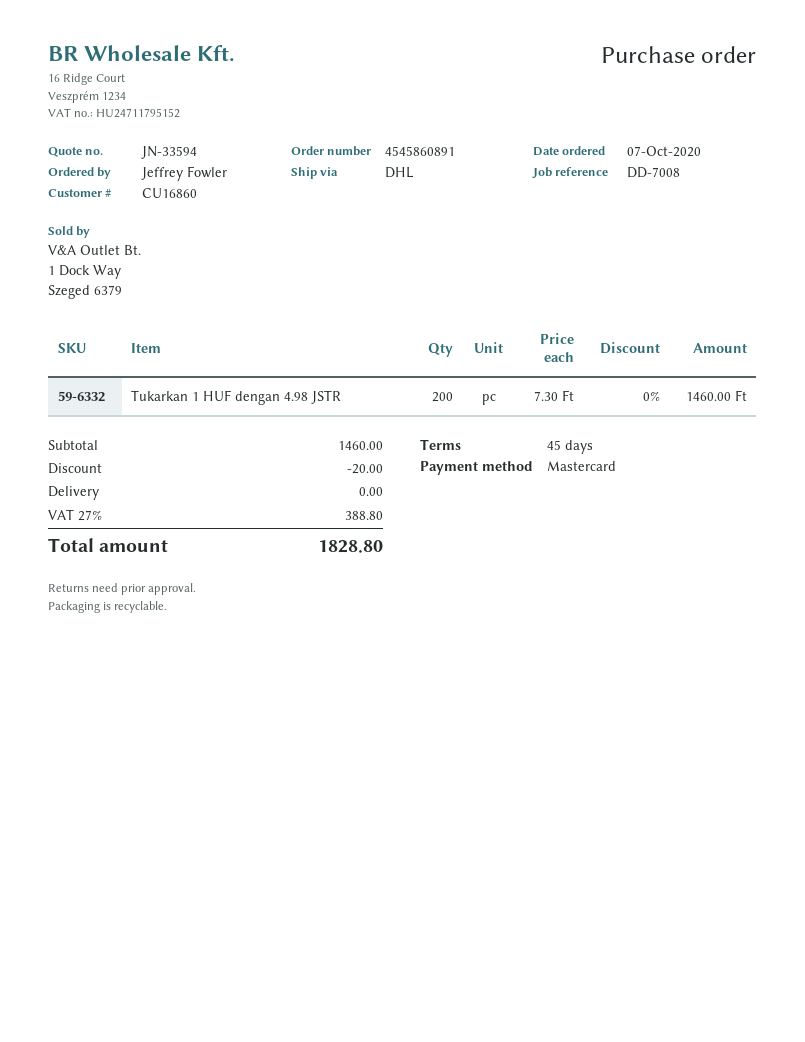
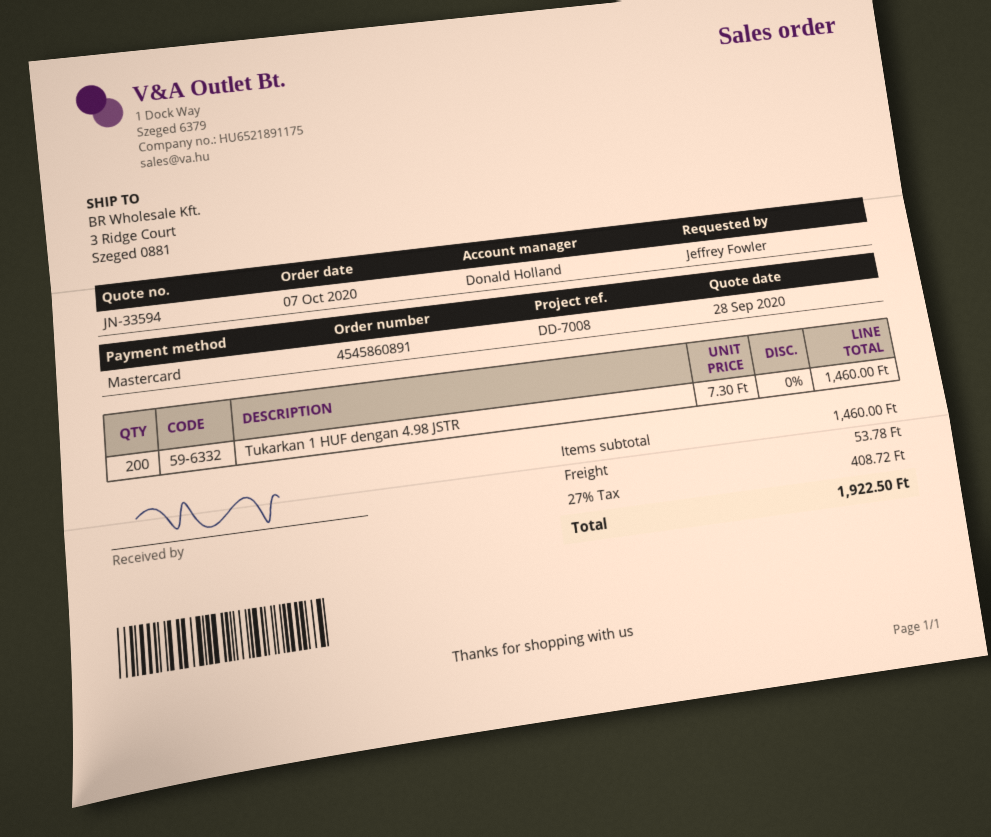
discount: 20.00 -> none
shipping: 0.00 -> 53.78
tax: 27% = 388.80 -> 27% = 408.72
total: 1828.80 -> 1922.50

